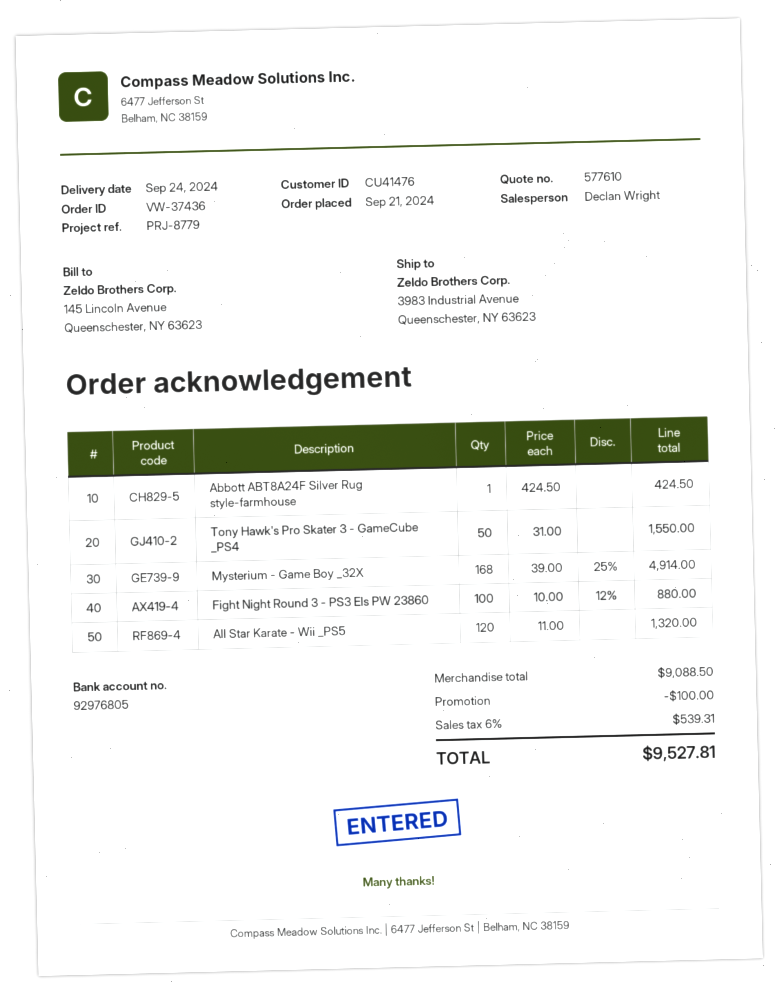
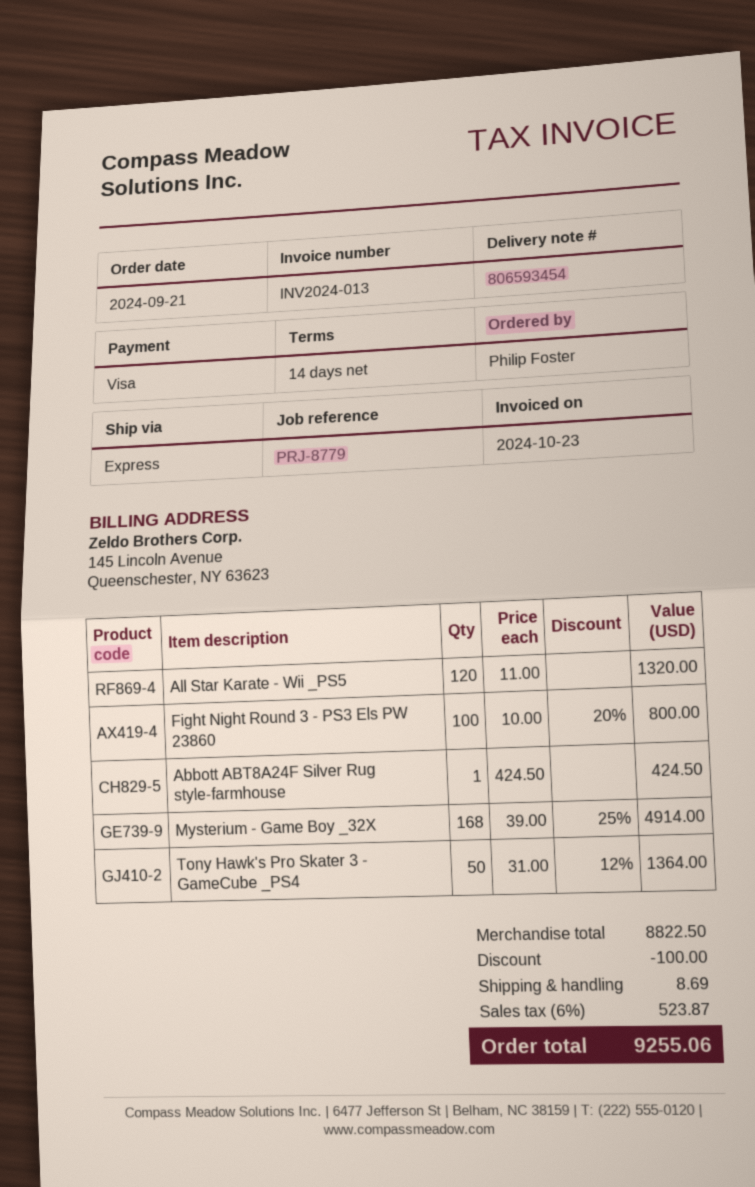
Tony Hawk's Pro Skater 3 - GameCube _PS4: 50 x 31.00 = 1550.00 -> 50 x 31.00 - 12% = 1364.00
Fight Night Round 3 - PS3 Els PW 23860: 100 x 10.00 - 12% = 880.00 -> 100 x 10.00 - 20% = 800.00
subtotal: 9088.50 -> 8822.50
shipping: none -> 8.69
tax: 6% = 539.31 -> 6% = 523.87
total: 9527.81 -> 9255.06

